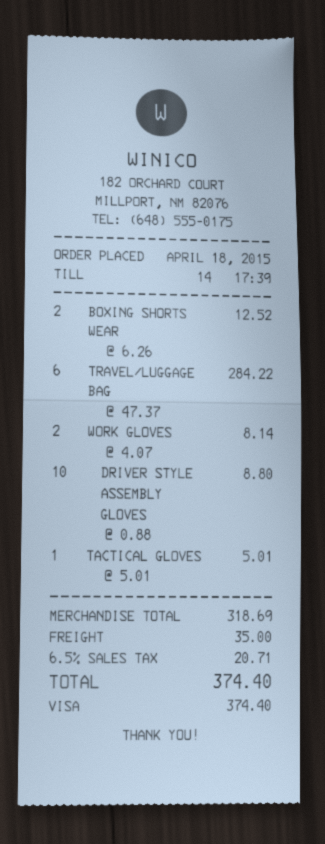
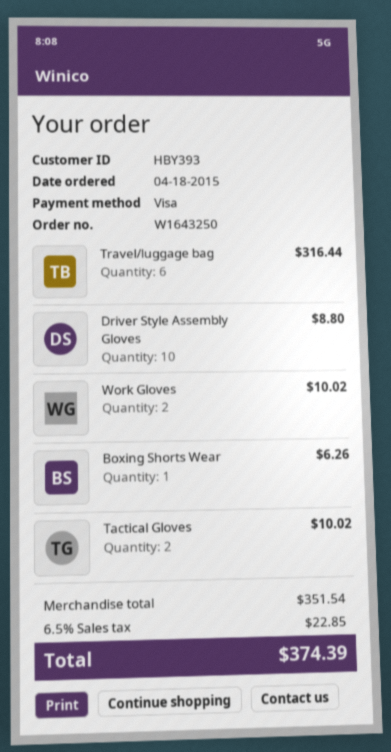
BOXING SHORTS WEAR: 2 for 12.52 -> 1 for 6.26
TRAVEL/LUGGAGE BAG: 6 for 284.22 -> 6 for 316.44
WORK GLOVES: 2 for 8.14 -> 2 for 10.02
TACTICAL GLOVES: 1 for 5.01 -> 2 for 10.02
subtotal: 318.69 -> 351.54
shipping: 35.00 -> none
tax: 6.5% = 20.71 -> 6.5% = 22.85
total: 374.40 -> 374.39

